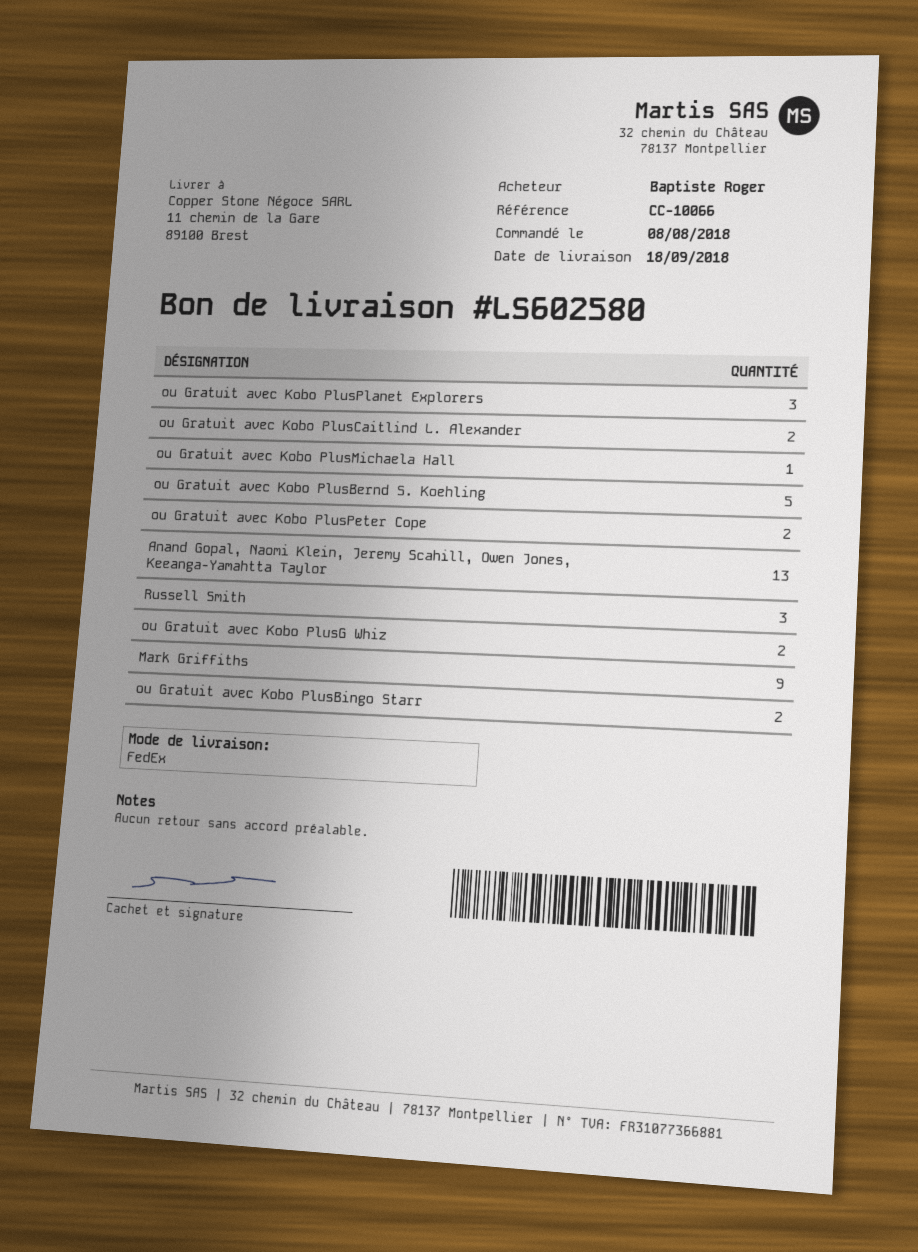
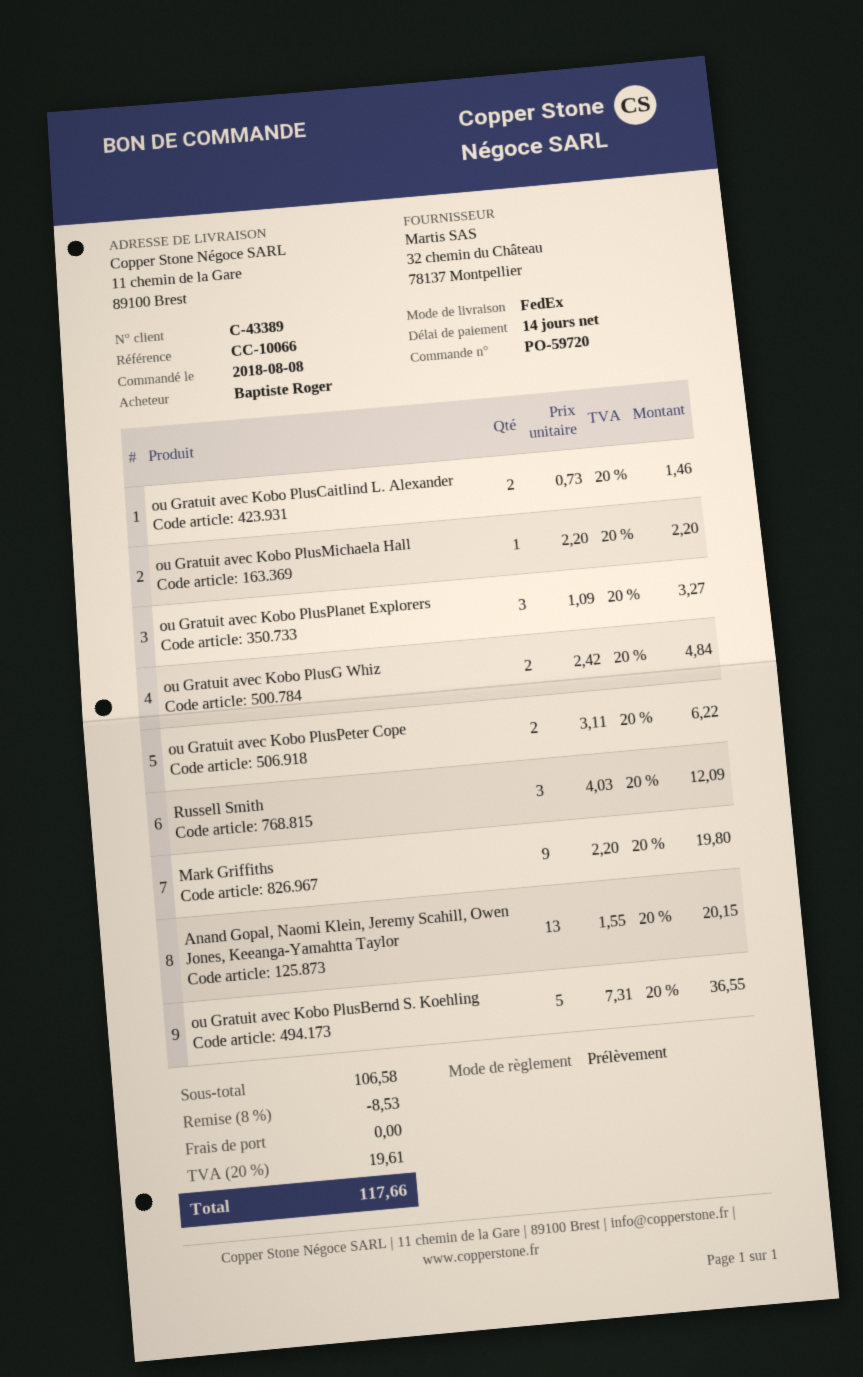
ou Gratuit avec Kobo PlusBingo Starr: 2 -> none

